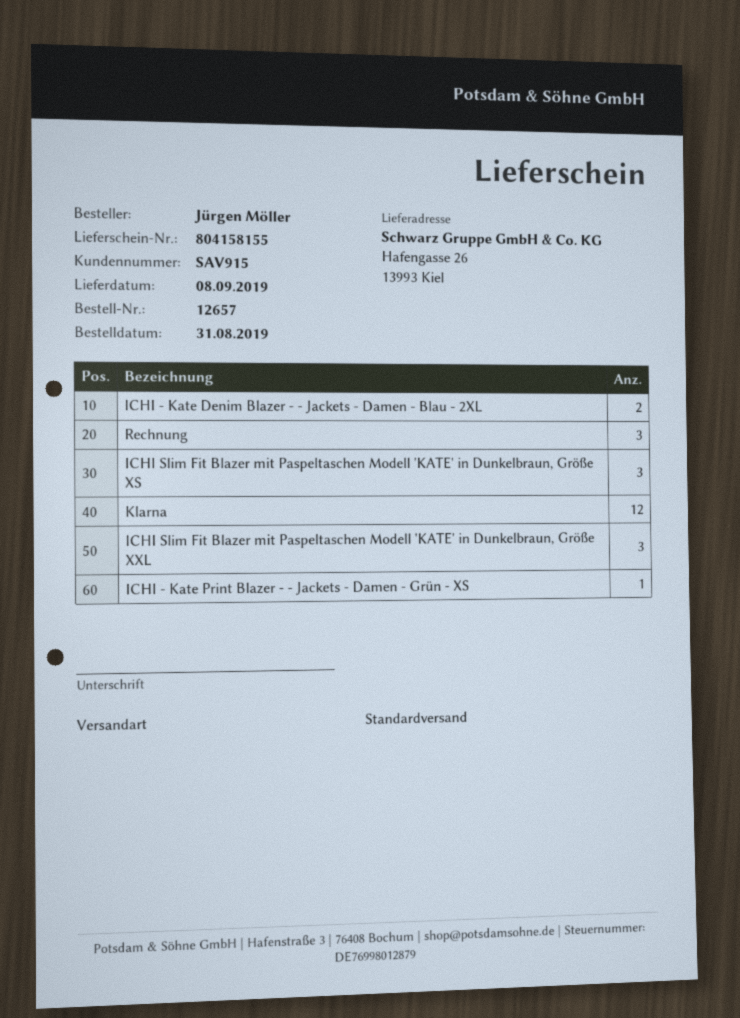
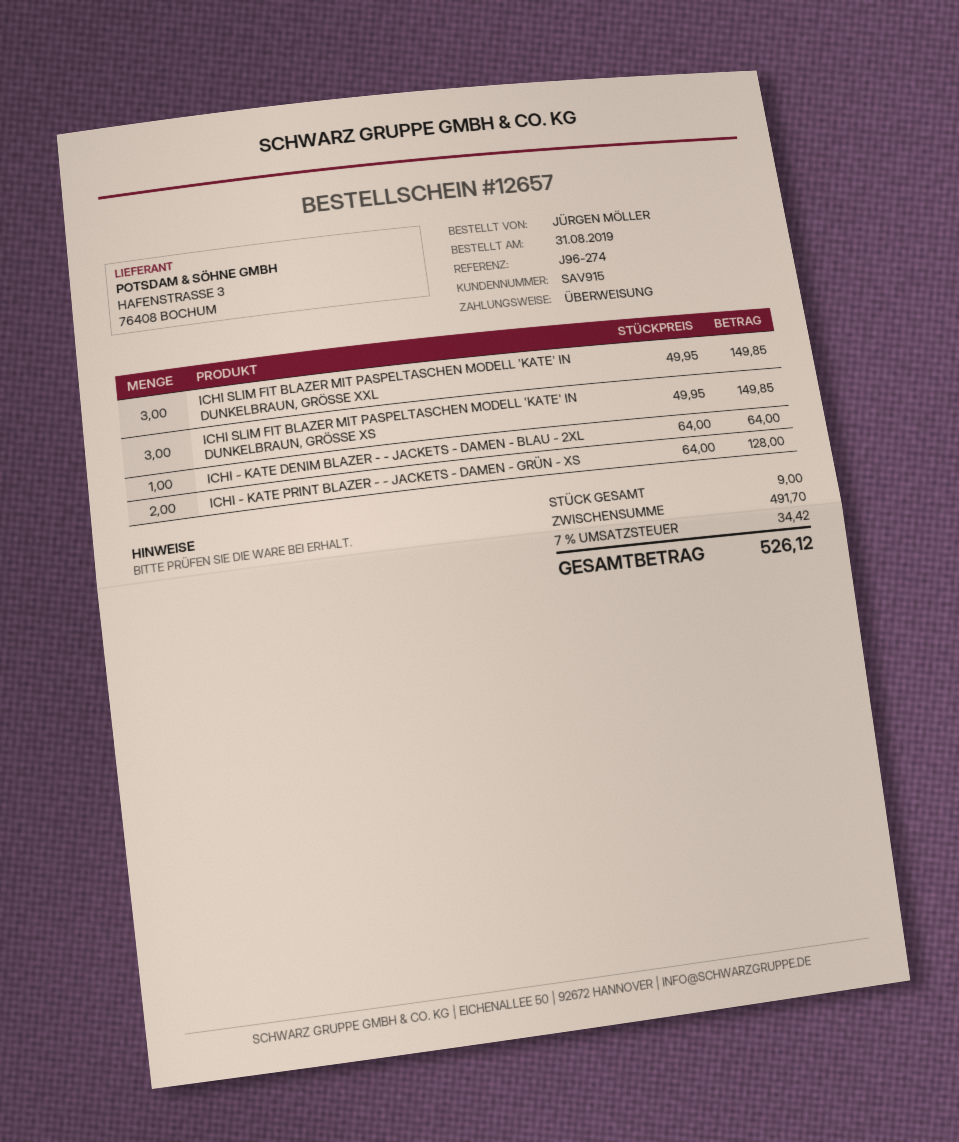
ICHI - Kate Denim Blazer - - Jackets - Damen - Blau - 2XL: 2 -> 1
Rechnung: 3 -> none
Klarna: 12 -> none
ICHI - Kate Print Blazer - - Jackets - Damen - Grün - XS: 1 -> 2

